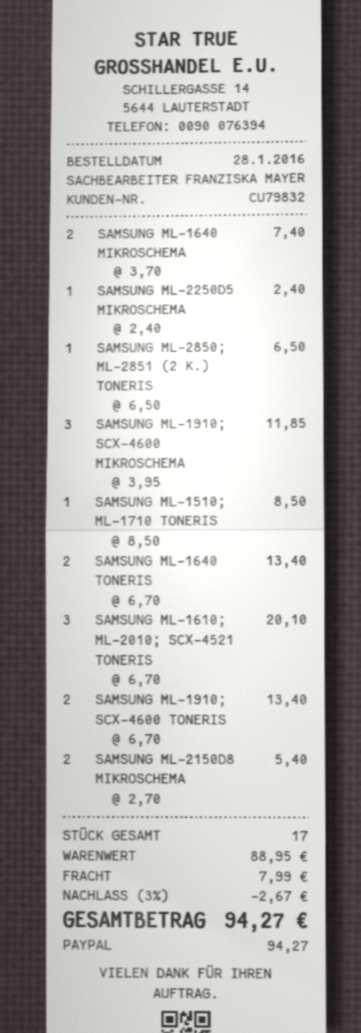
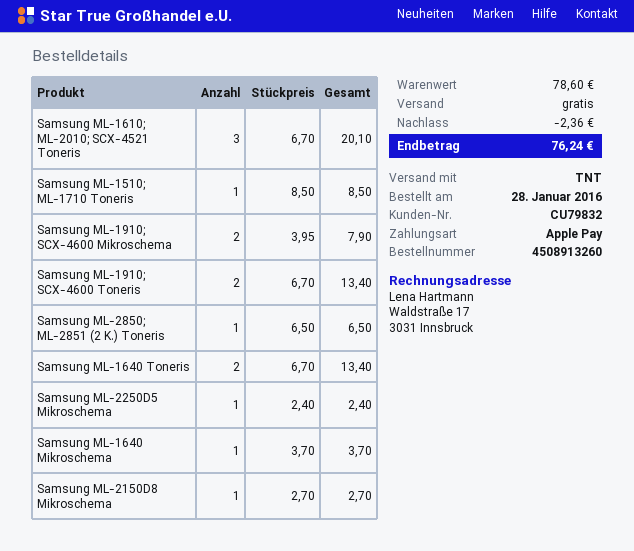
payment method: PayPal -> Apple Pay
SAMSUNG ML-1640 MIKROSCHEMA: 2 x 3.70 = 7.40 -> 1 x 3.70 = 3.70
SAMSUNG ML-1910; SCX-4600 MIKROSCHEMA: 3 x 3.95 = 11.85 -> 2 x 3.95 = 7.90
SAMSUNG ML-2150D8 MIKROSCHEMA: 2 x 2.70 = 5.40 -> 1 x 2.70 = 2.70
subtotal: 88.95 -> 78.60
discount: 2.67 -> 2.36
shipping: 7.99 -> 0.00
total: 94.27 -> 76.24

